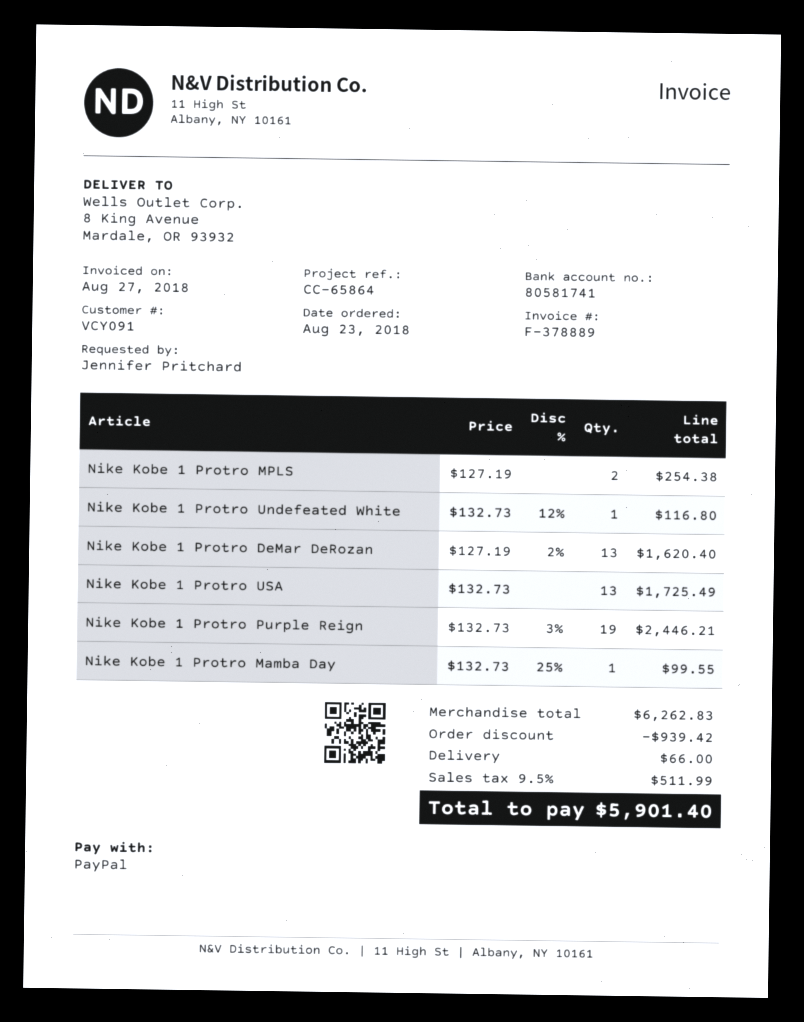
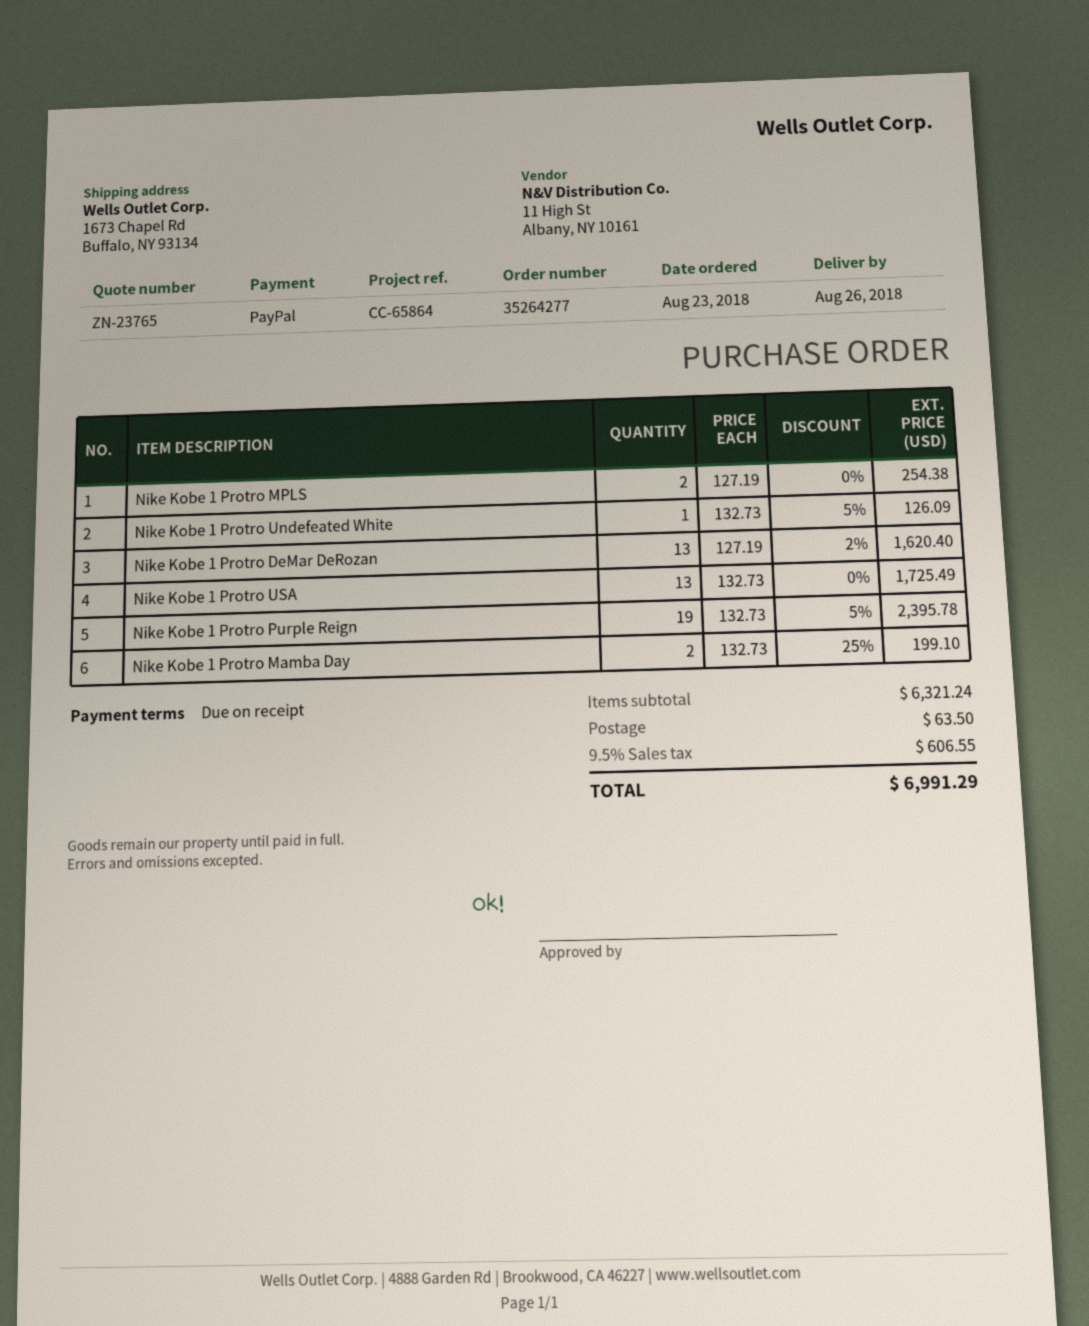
ship to: 8 King Avenue, Mardale, OR 93932 -> 1673 Chapel Rd, Buffalo, NY 93134
Nike Kobe 1 Protro Undefeated White: 1 x 132.73 - 12% = 116.80 -> 1 x 132.73 - 5% = 126.09
Nike Kobe 1 Protro Purple Reign: 19 x 132.73 - 3% = 2446.21 -> 19 x 132.73 - 5% = 2395.78
Nike Kobe 1 Protro Mamba Day: 1 x 132.73 - 25% = 99.55 -> 2 x 132.73 - 25% = 199.10
subtotal: 6262.83 -> 6321.24
discount: 939.42 -> none
shipping: 66.00 -> 63.50
tax: 9.5% = 511.99 -> 9.5% = 606.55
total: 5901.40 -> 6991.29

